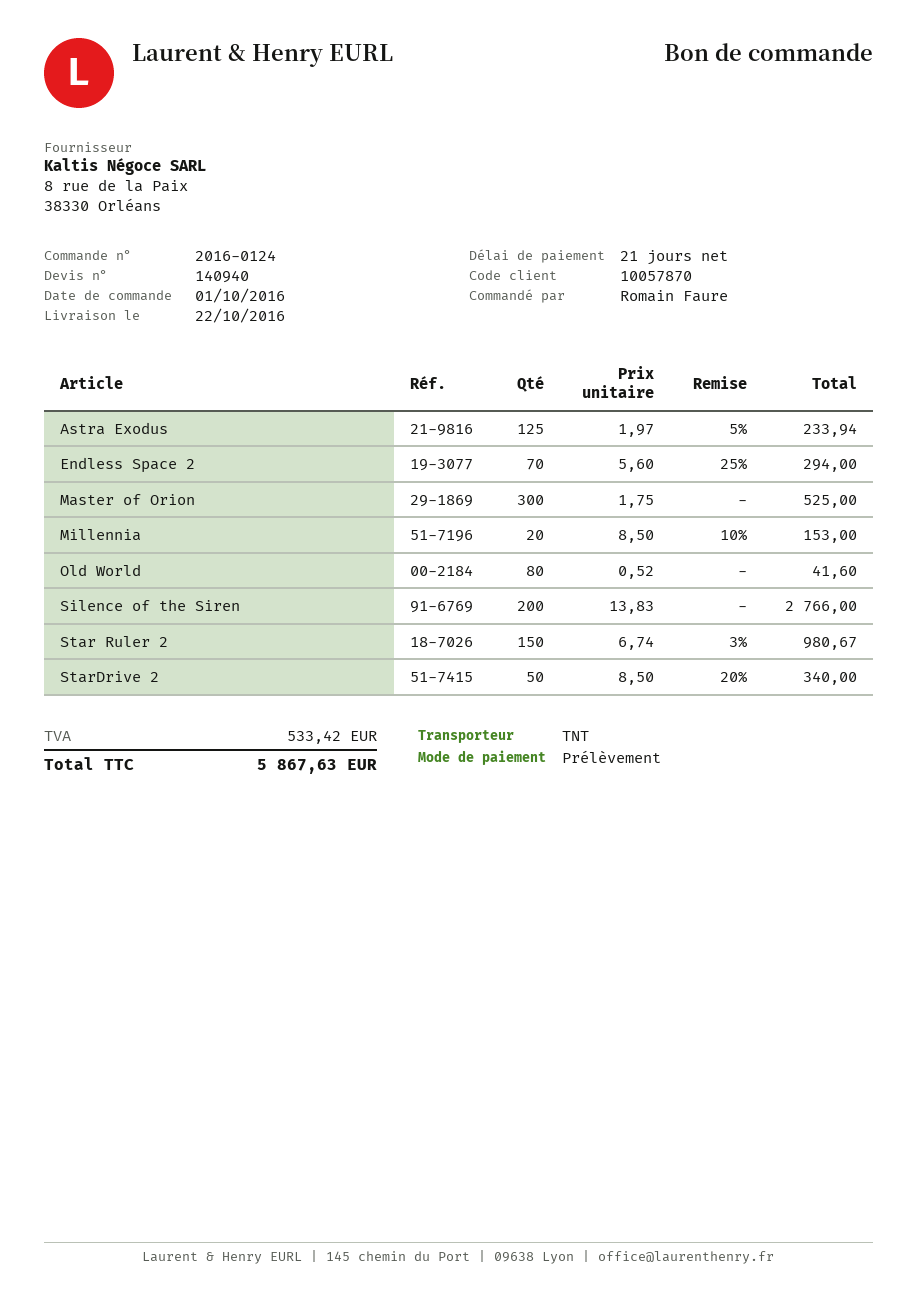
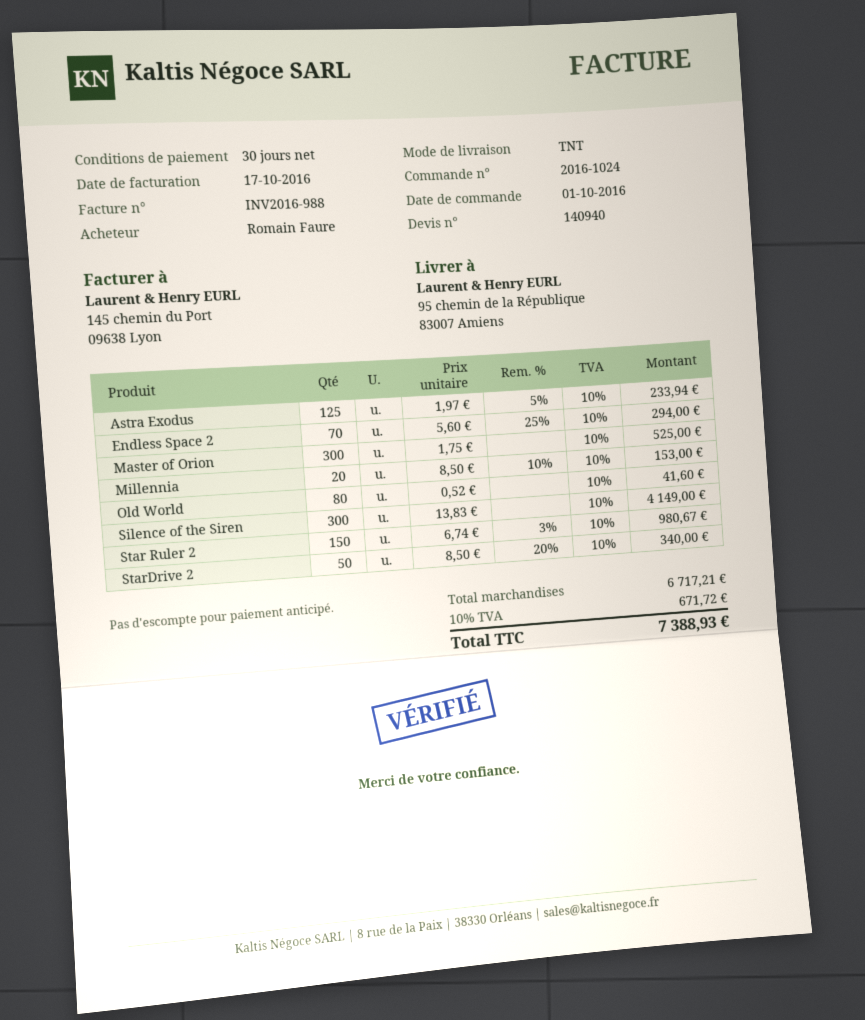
order number: 2016-0124 -> 2016-1024
payment terms: 21 days -> 30 days
Silence of the Siren: 200 x 13.83 = 2766.00 -> 300 x 13.83 = 4149.00
tax: 533.42 -> 671.72
total: 5867.63 -> 7388.93

